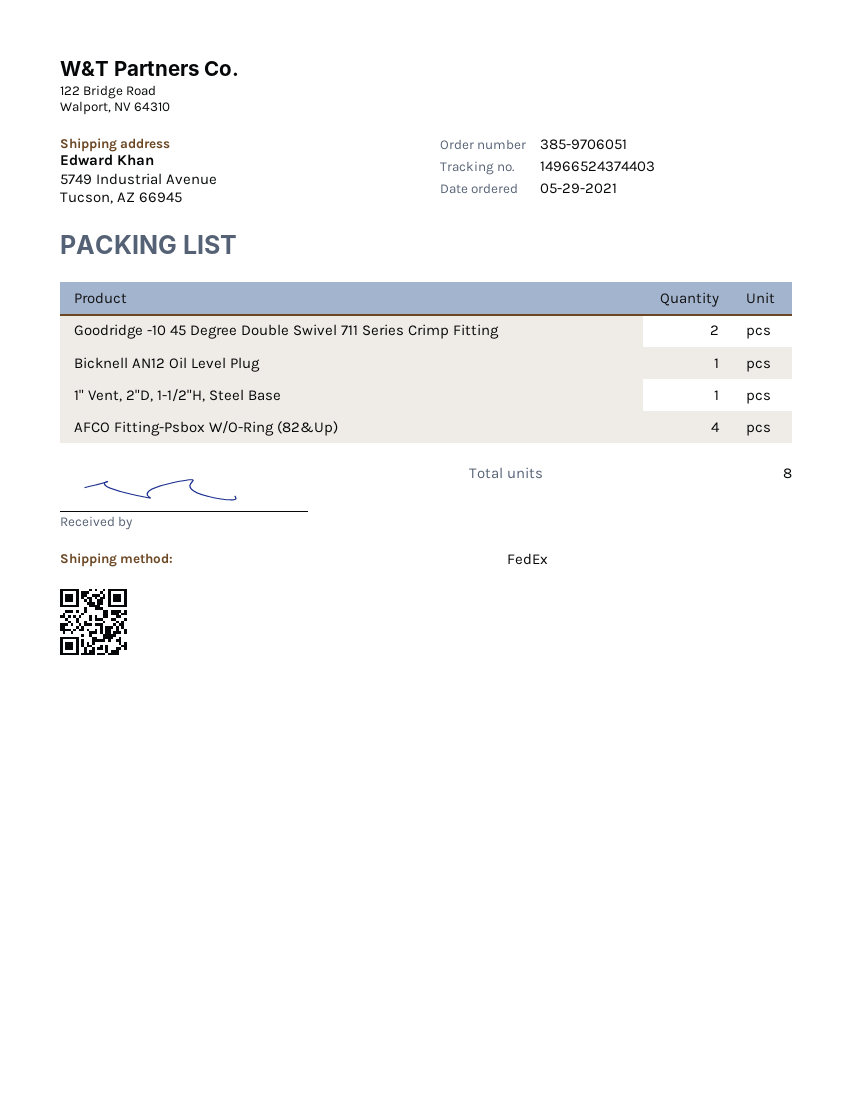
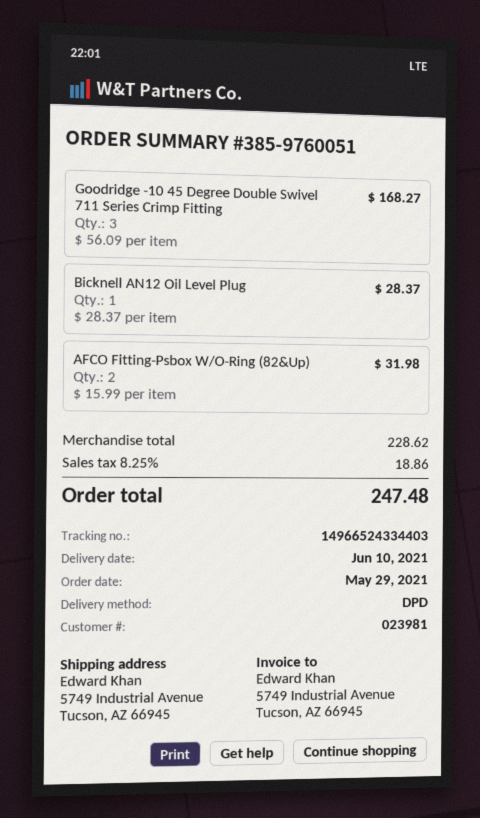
order number: 385-9706051 -> 385-9760051
shipping method: FedEx -> DPD
tracking number: 14966524374403 -> 14966524334403
Goodridge -10 45 Degree Double Swivel 711 Series Crimp Fitting: 2 -> 3
1" Vent, 2"D, 1-1/2"H, Steel Base: 1 -> none
AFCO Fitting-Psbox W/O-Ring (82&Up): 4 -> 2

